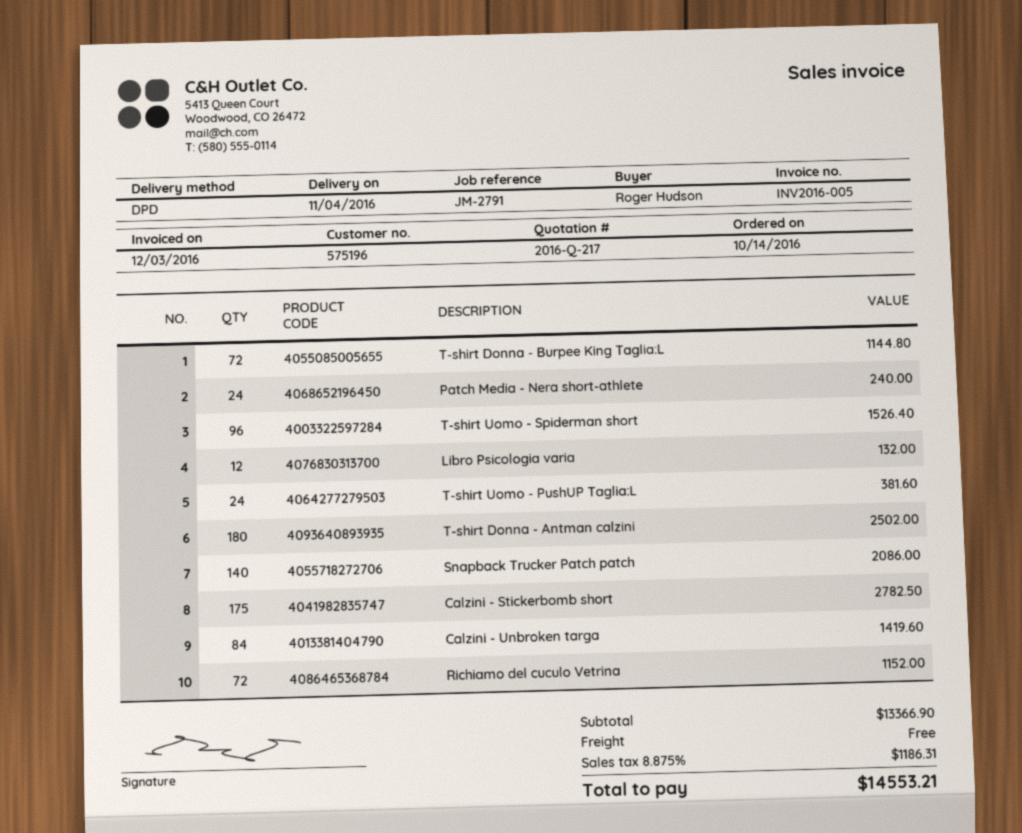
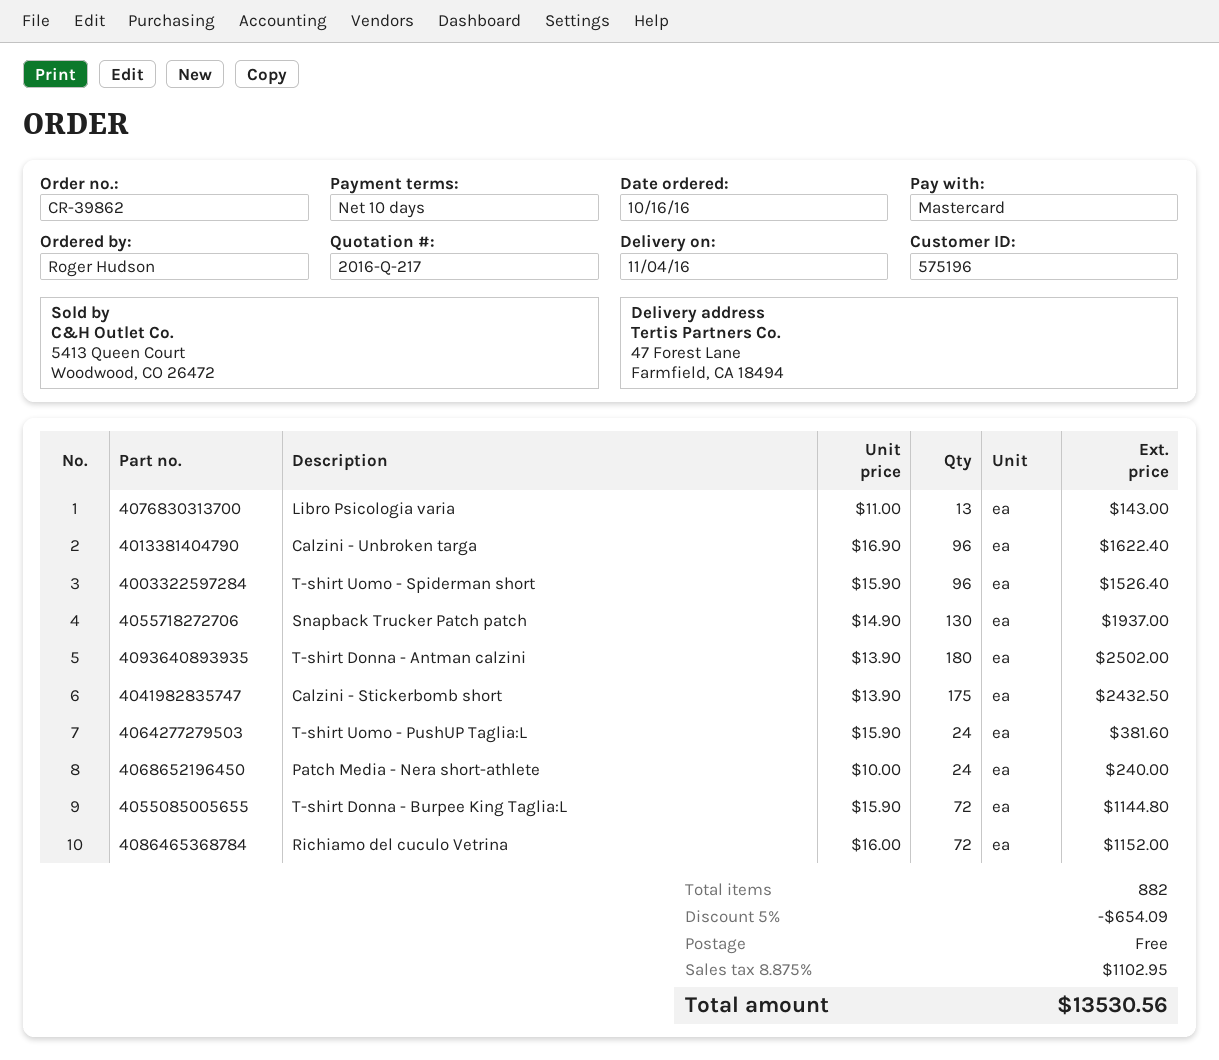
order date: 2016-10-14 -> 2016-10-16
Libro Psicologia varia: 12 for 132.00 -> 13 for 143.00
Snapback Trucker Patch patch: 140 for 2086.00 -> 130 for 1937.00
Calzini - Stickerbomb short: 175 for 2782.50 -> 175 for 2432.50
Calzini - Unbroken targa: 84 for 1419.60 -> 96 for 1622.40
discount: none -> 5% = 654.09
tax: 8.875% = 1186.31 -> 8.875% = 1102.95
total: 14553.21 -> 13530.56

